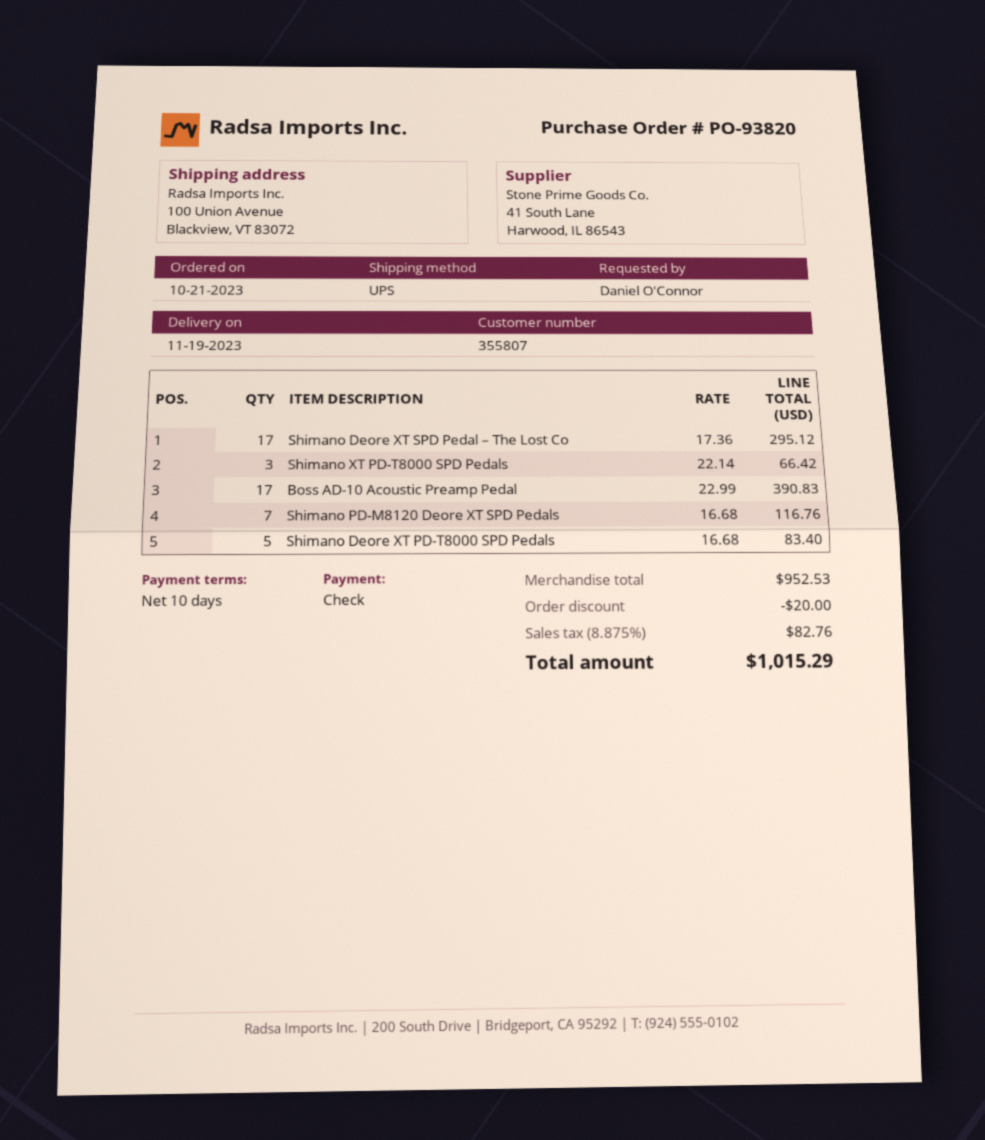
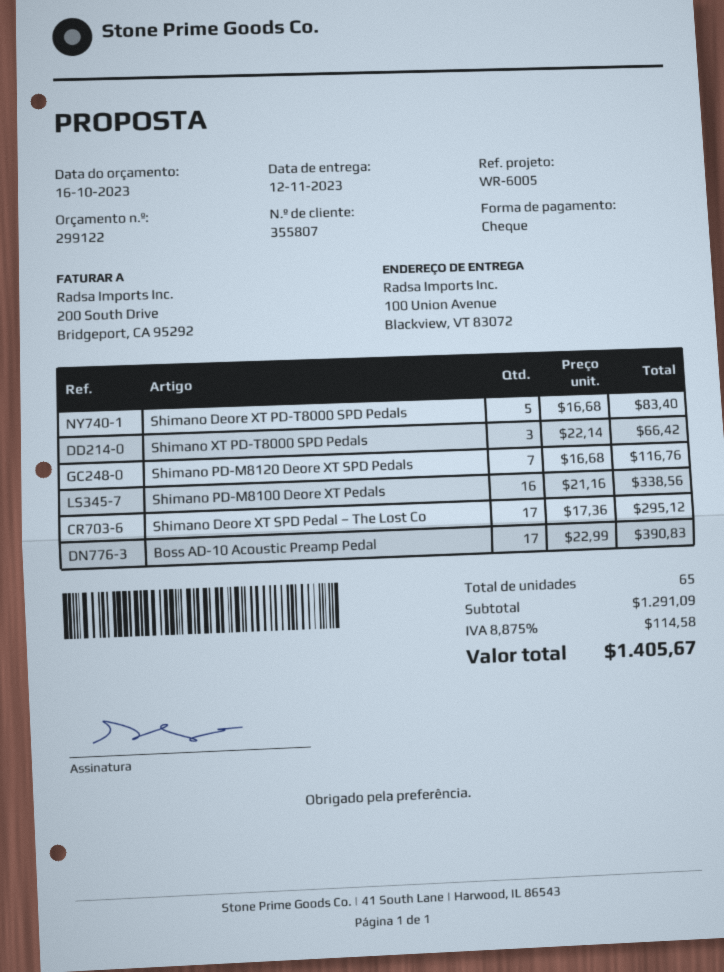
delivery date: 2023-11-19 -> 2023-11-12
Shimano PD-M8100 Deore XT Pedals: none -> 16 x 21.16 = 338.56
subtotal: 952.53 -> 1291.09
discount: 20.00 -> none
tax: 8.875% = 82.76 -> 8.875% = 114.58
total: 1015.29 -> 1405.67

